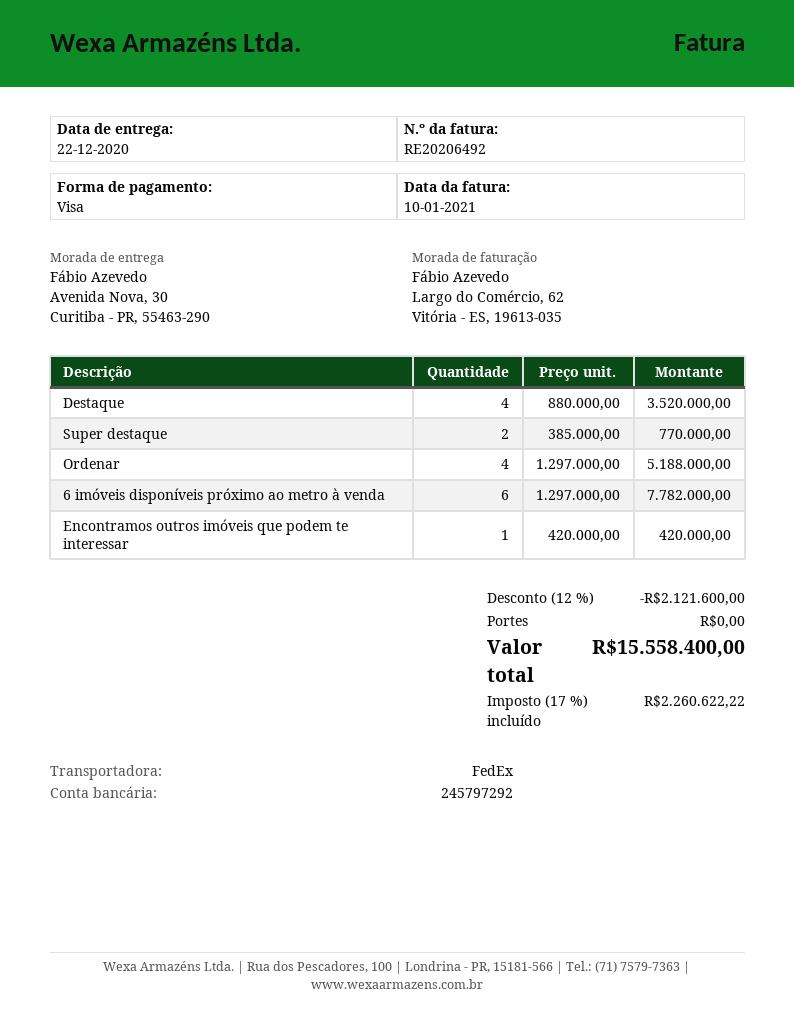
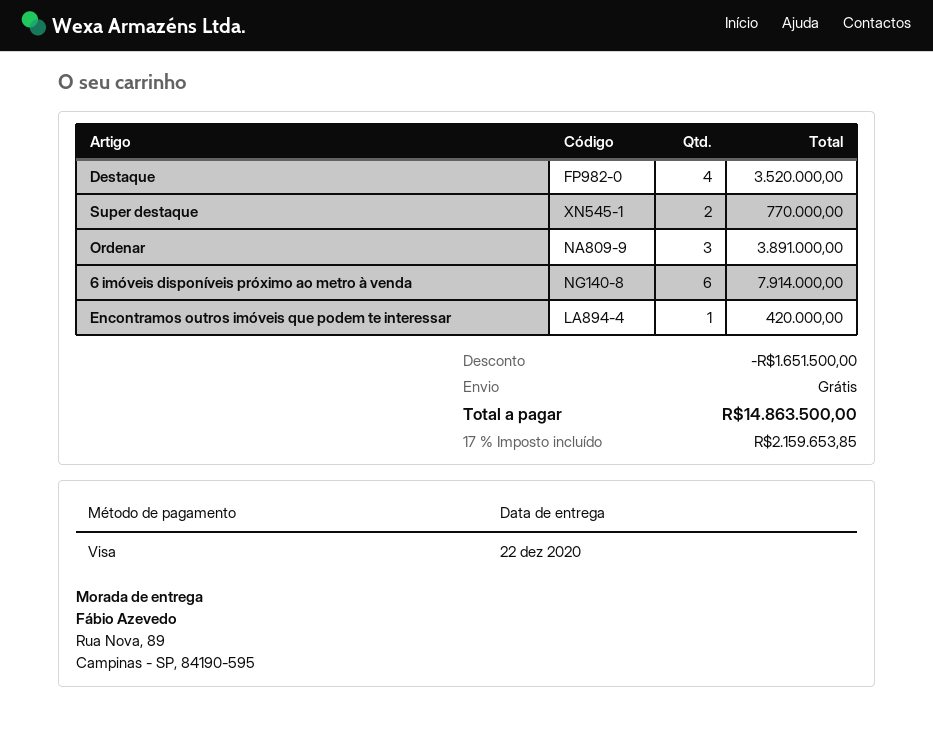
ship to: Avenida Nova, 30, Curitiba - PR, 55463-290 -> Rua Nova, 89, Campinas - SP, 84190-595
Ordenar: 4 for 5188000.00 -> 3 for 3891000.00
6 imóveis disponíveis próximo ao metro à venda: 6 for 7782000.00 -> 6 for 7914000.00
discount: 2121600.00 -> 1651500.00
tax: 17% = 2260622.22 -> 17% = 2159653.85
total: 15558400.00 -> 14863500.00

